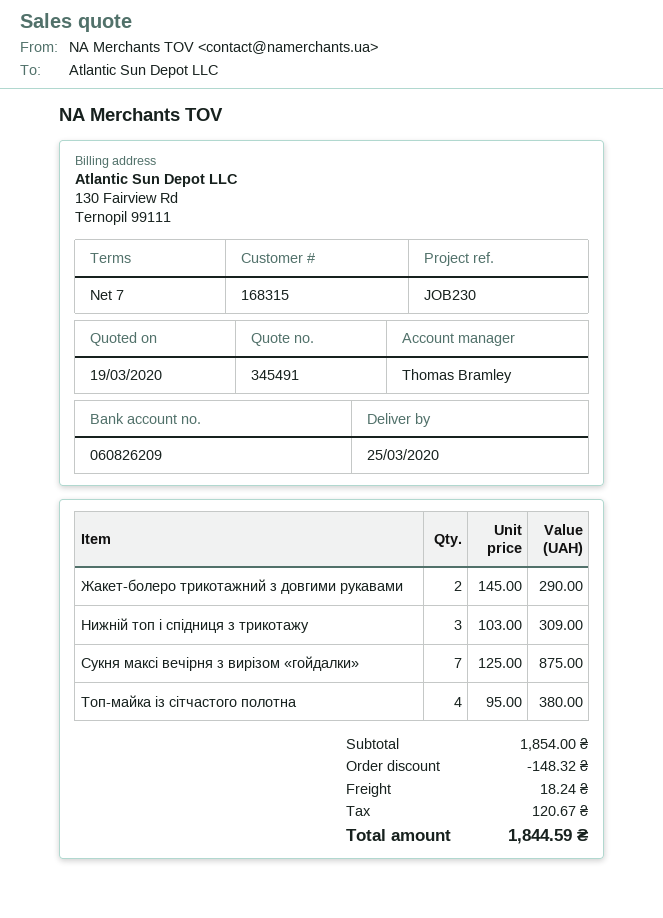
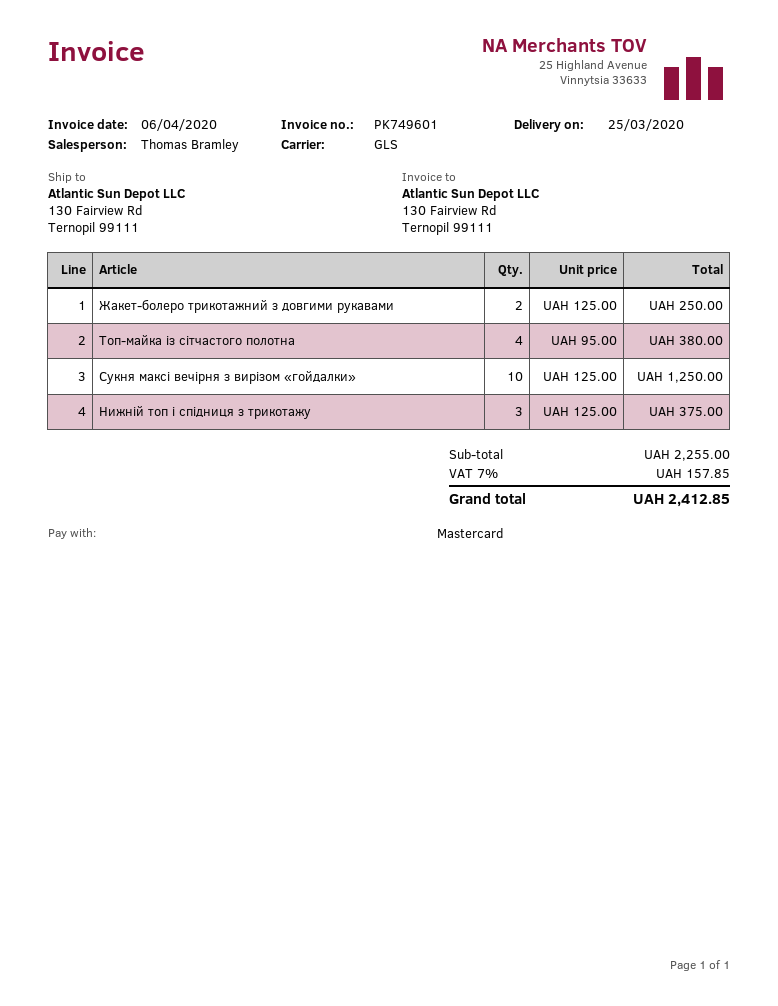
Жакет-болеро трикотажний з довгими рукавами: 2 x 145.00 = 290.00 -> 2 x 125.00 = 250.00
Нижній топ і спідниця з трикотажу: 3 x 103.00 = 309.00 -> 3 x 125.00 = 375.00
Сукня максі вечірня з вирізом «гойдалки»: 7 x 125.00 = 875.00 -> 10 x 125.00 = 1250.00
subtotal: 1854.00 -> 2255.00
discount: 148.32 -> none
shipping: 18.24 -> none
tax: 120.67 -> 157.85
total: 1844.59 -> 2412.85

